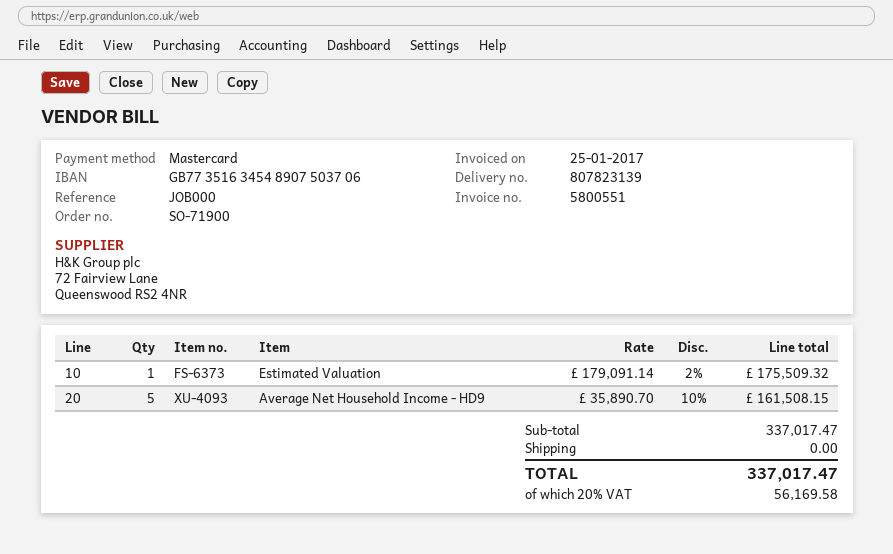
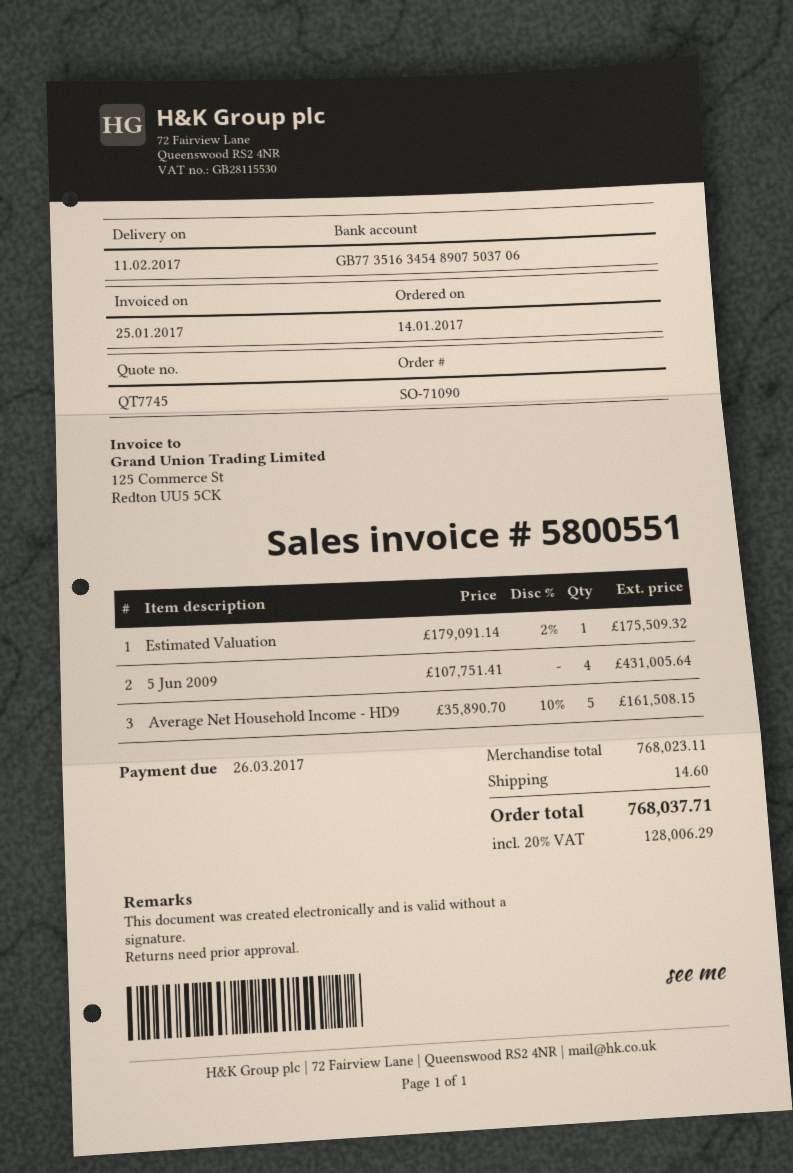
order number: SO-71900 -> SO-71090
5 Jun 2009: none -> 4 x 107751.41 = 431005.64
subtotal: 337017.47 -> 768023.11
shipping: 0.00 -> 14.60
tax: 20% = 56169.58 -> 20% = 128006.29
total: 337017.47 -> 768037.71

